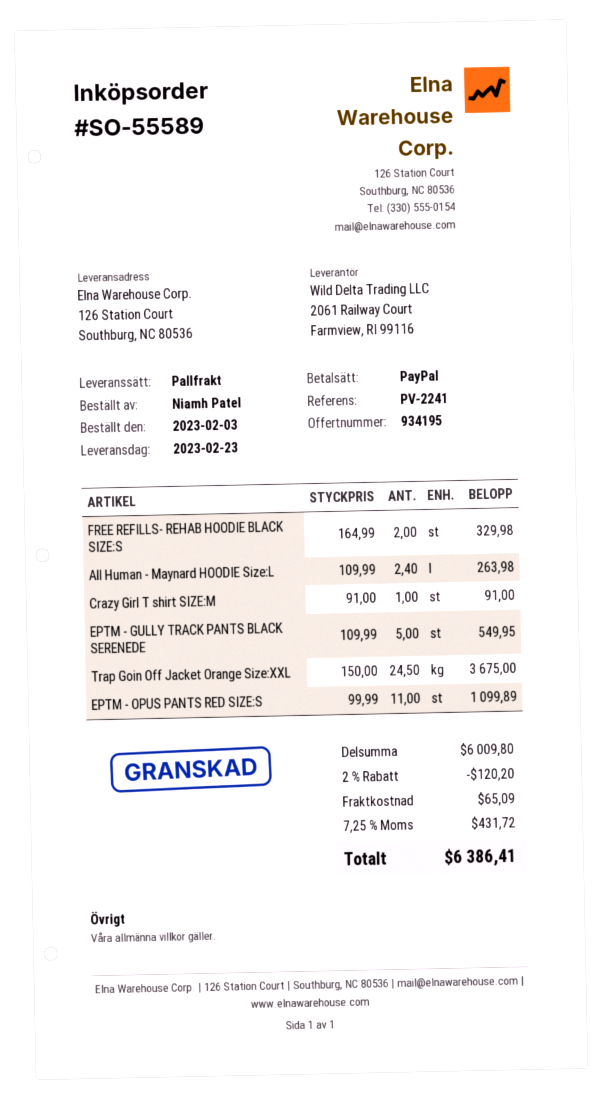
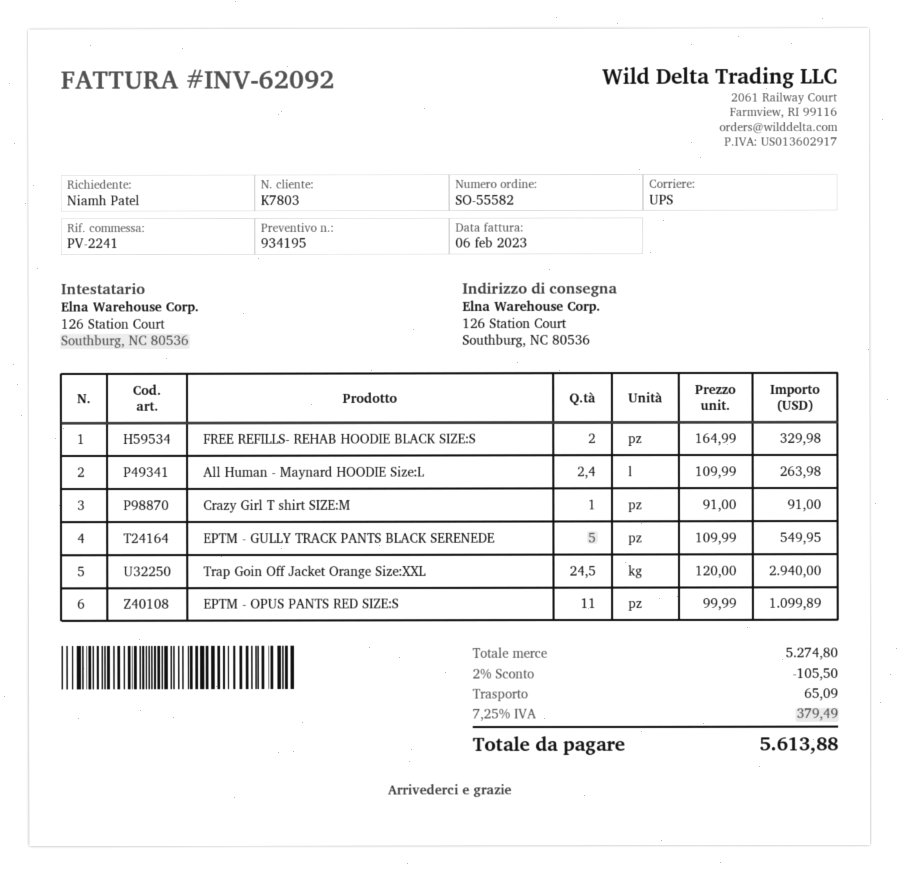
order number: SO-55589 -> SO-55582
shipping method: pallet freight -> UPS
Trap Goin Off Jacket Orange Size:XXL: 24.5 x 150.00 = 3675.00 -> 24.5 x 120.00 = 2940.00
subtotal: 6009.80 -> 5274.80
discount: 2% = 120.20 -> 2% = 105.50
tax: 7.25% = 431.72 -> 7.25% = 379.49
total: 6386.41 -> 5613.88

